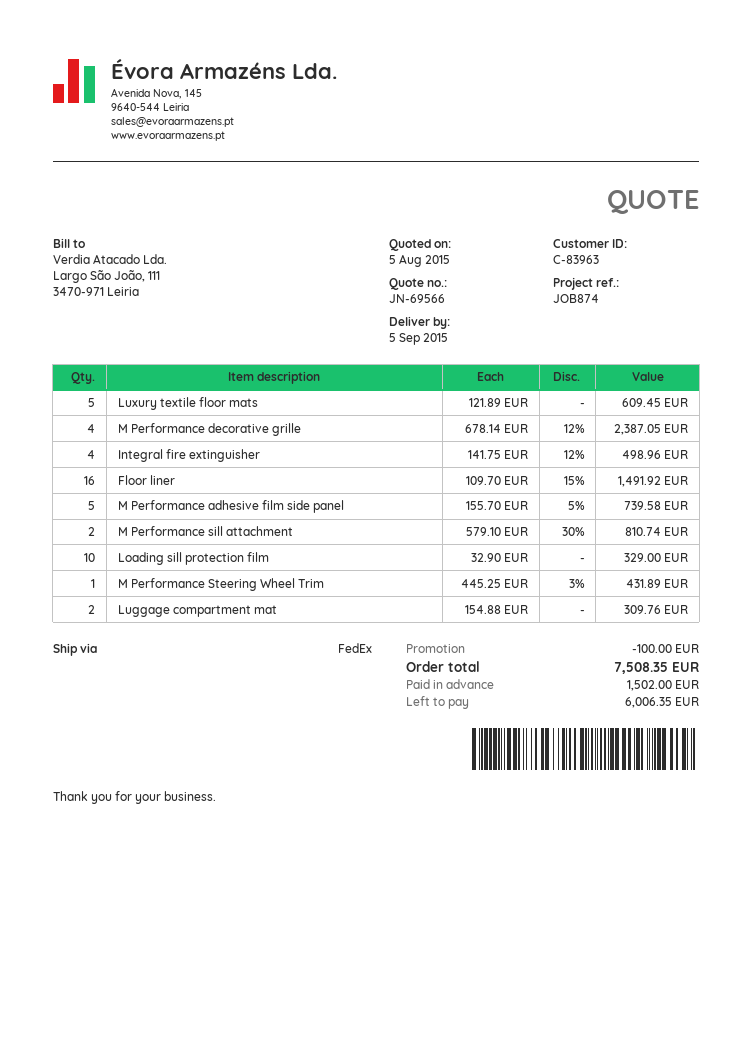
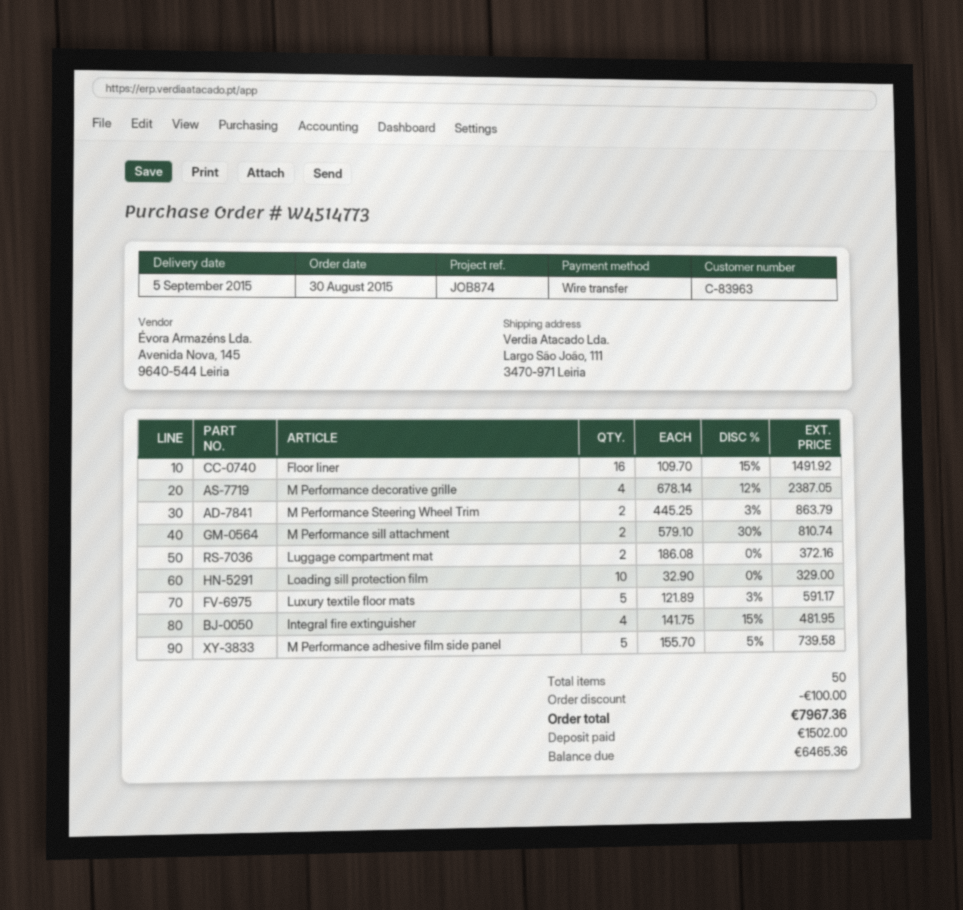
Luxury textile floor mats: 5 x 121.89 = 609.45 -> 5 x 121.89 - 3% = 591.17
Integral fire extinguisher: 4 x 141.75 - 12% = 498.96 -> 4 x 141.75 - 15% = 481.95
M Performance Steering Wheel Trim: 1 x 445.25 - 3% = 431.89 -> 2 x 445.25 - 3% = 863.79
Luggage compartment mat: 2 x 154.88 = 309.76 -> 2 x 186.08 = 372.16
total: 7508.35 -> 7967.36
balance: 6006.35 -> 6465.36

